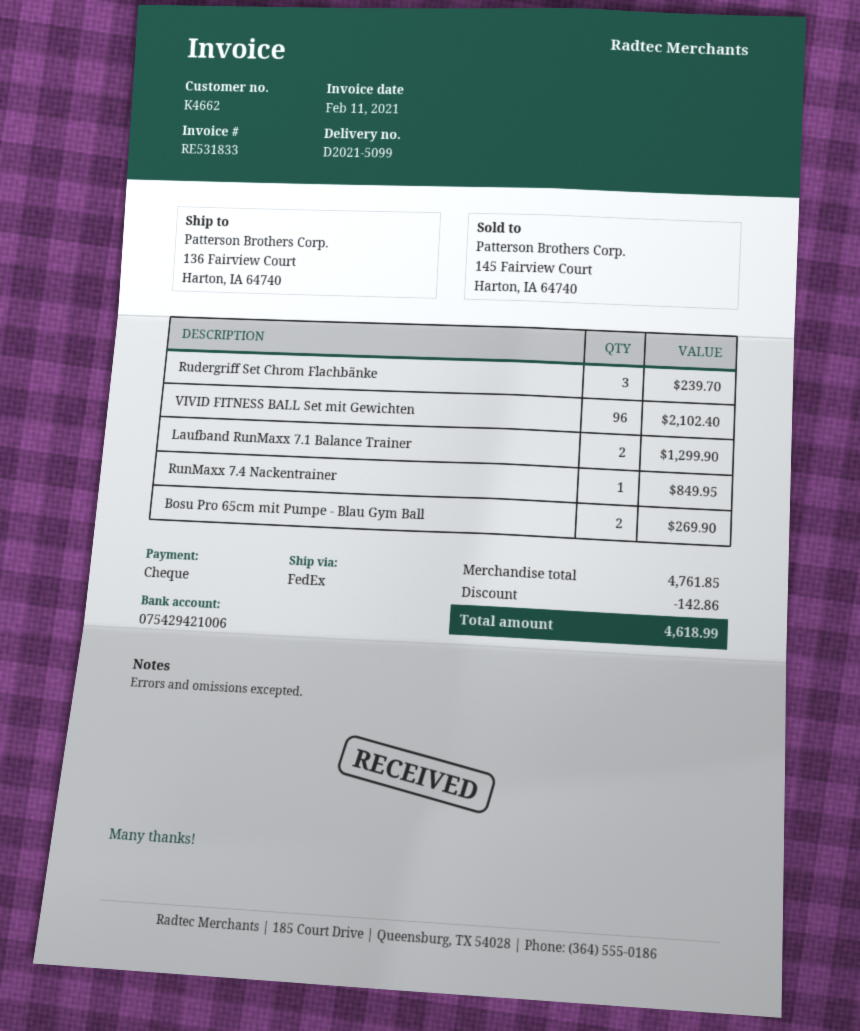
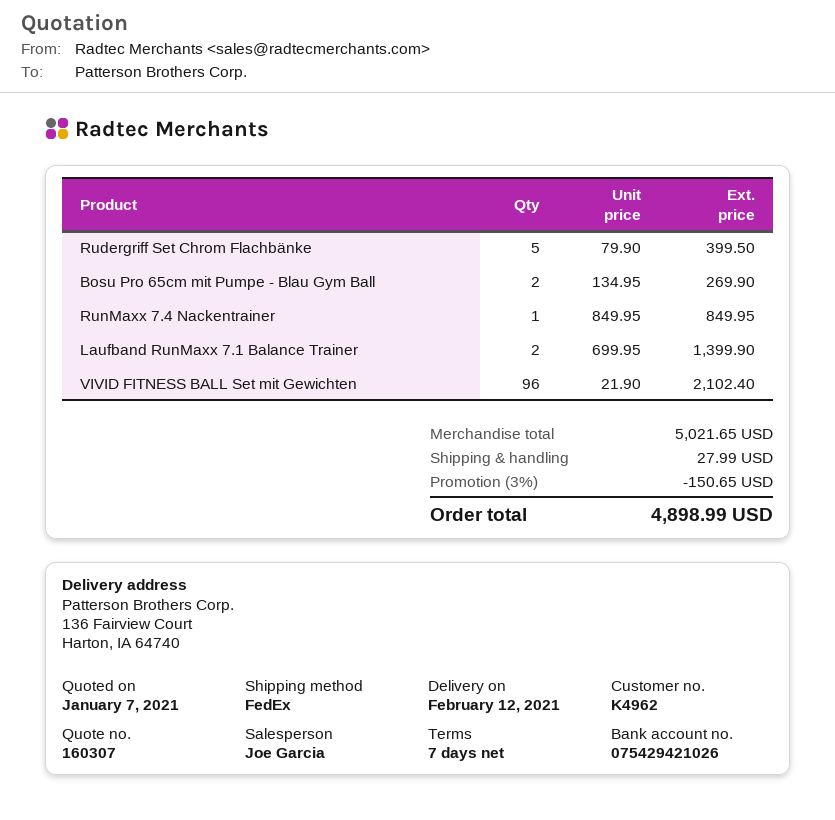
customer number: K4662 -> K4962
bank account: 075429421006 -> 075429421026
Rudergriff Set Chrom Flachbänke: 3 for 239.70 -> 5 for 399.50
Laufband RunMaxx 7.1 Balance Trainer: 2 for 1299.90 -> 2 for 1399.90
subtotal: 4761.85 -> 5021.65
discount: 142.86 -> 150.65
shipping: none -> 27.99
total: 4618.99 -> 4898.99

